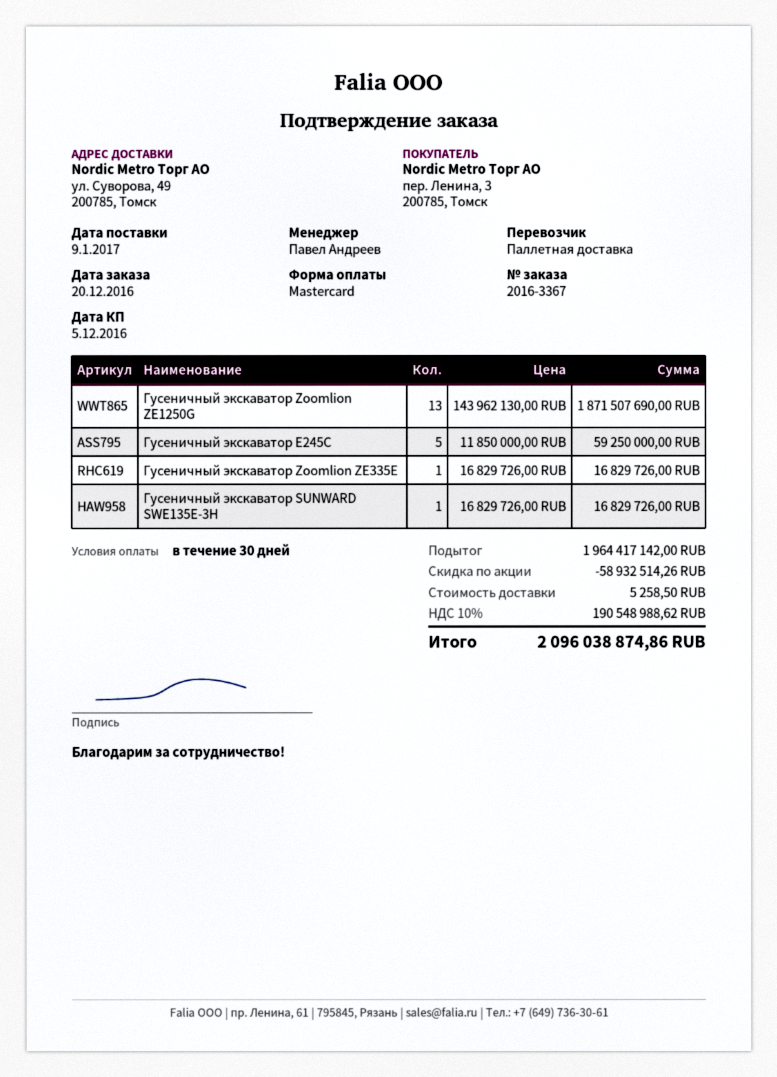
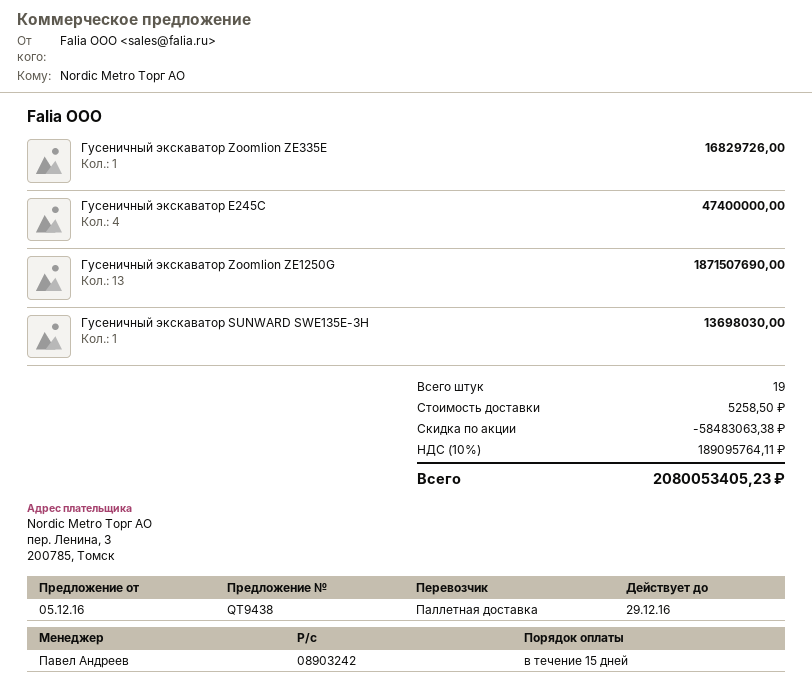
payment terms: 30 days -> 15 days
Гусеничный экскаватор E245C: 5 for 59250000.00 -> 4 for 47400000.00
Гусеничный экскаватор SUNWARD SWE135E-3H: 1 for 16829726.00 -> 1 for 13698030.00
discount: 58932514.26 -> 58483063.38
tax: 10% = 190548988.62 -> 10% = 189095764.11
total: 2096038874.86 -> 2080053405.23

